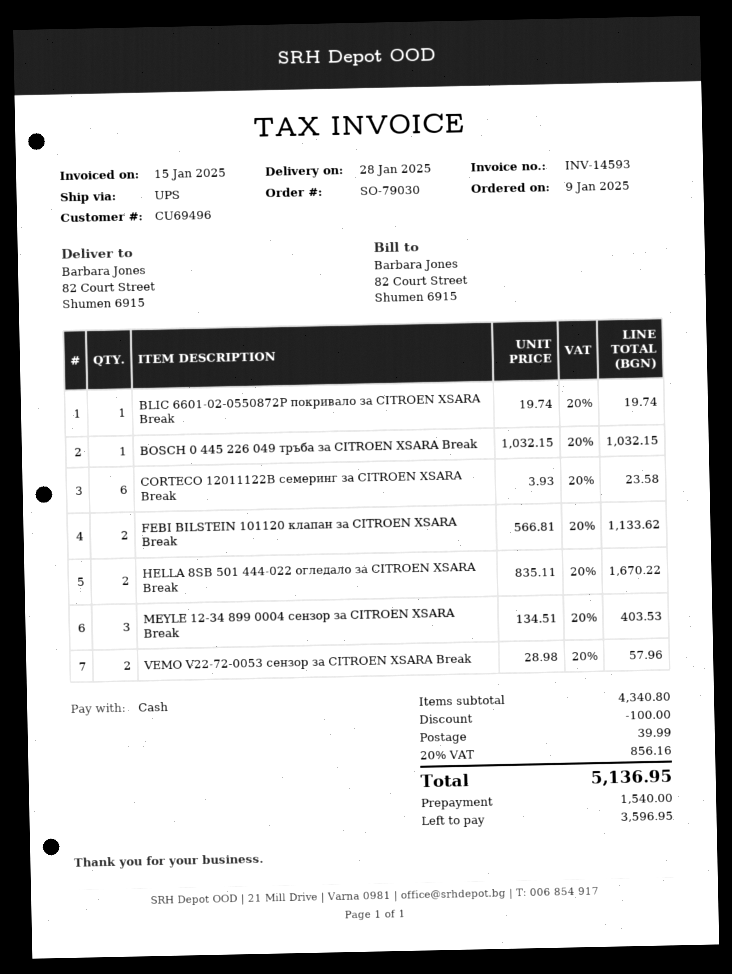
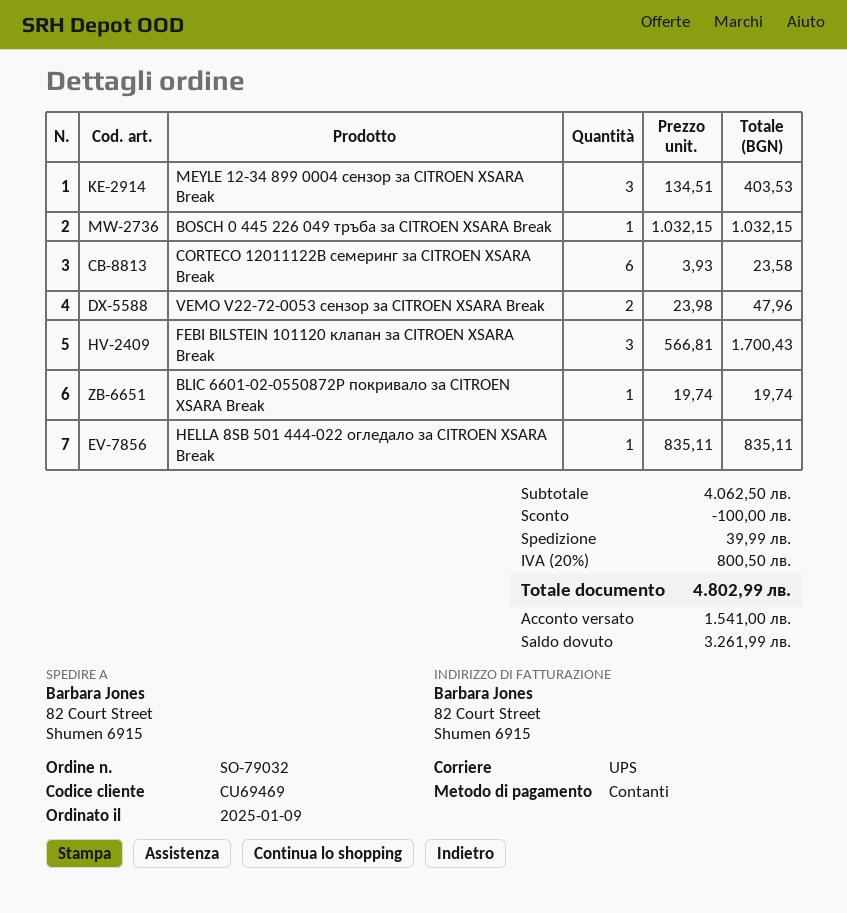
order number: SO-79030 -> SO-79032
customer number: CU69496 -> CU69469
FEBI BILSTEIN 101120 клапан за CITROEN XSARA Break: 2 x 566.81 = 1133.62 -> 3 x 566.81 = 1700.43
HELLA 8SB 501 444-022 огледало за CITROEN XSARA Break: 2 x 835.11 = 1670.22 -> 1 x 835.11 = 835.11
VEMO V22-72-0053 сензор за CITROEN XSARA Break: 2 x 28.98 = 57.96 -> 2 x 23.98 = 47.96
subtotal: 4340.80 -> 4062.50
tax: 20% = 856.16 -> 20% = 800.50
total: 5136.95 -> 4802.99
deposit: 1540.00 -> 1541.00
balance: 3596.95 -> 3261.99

